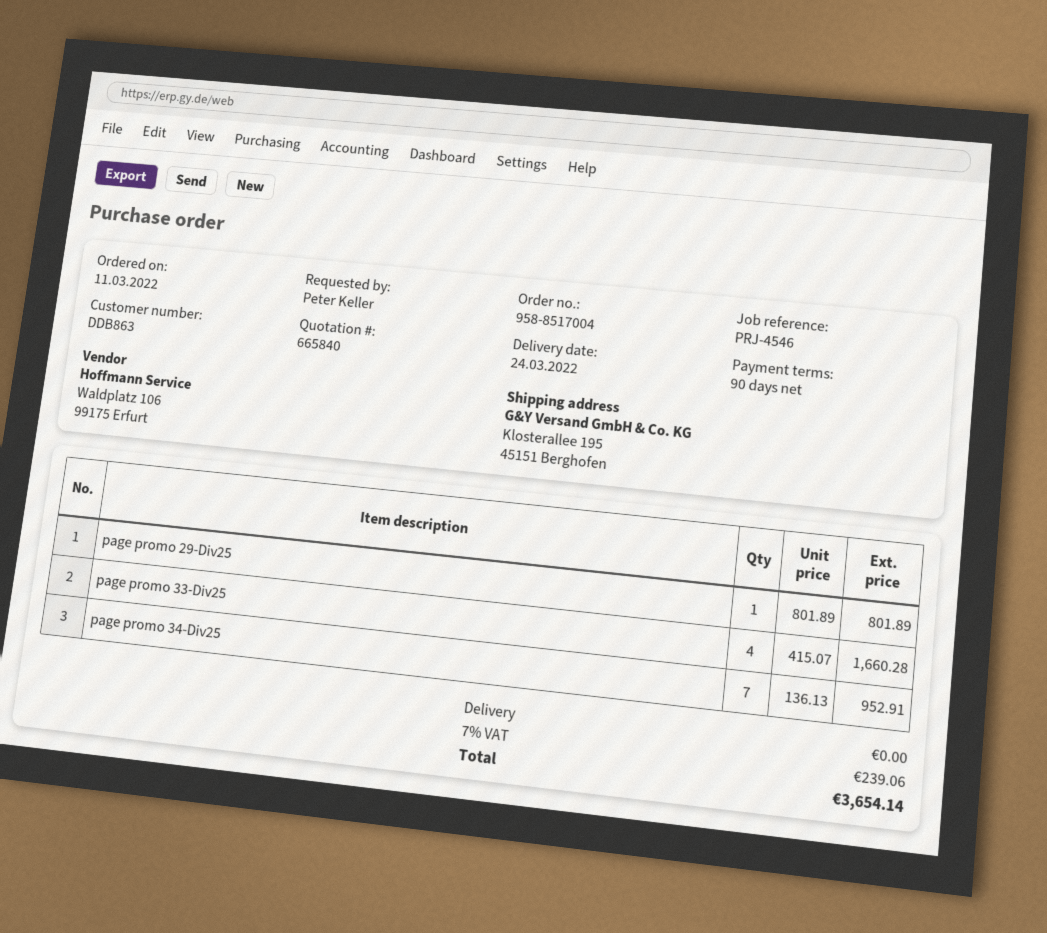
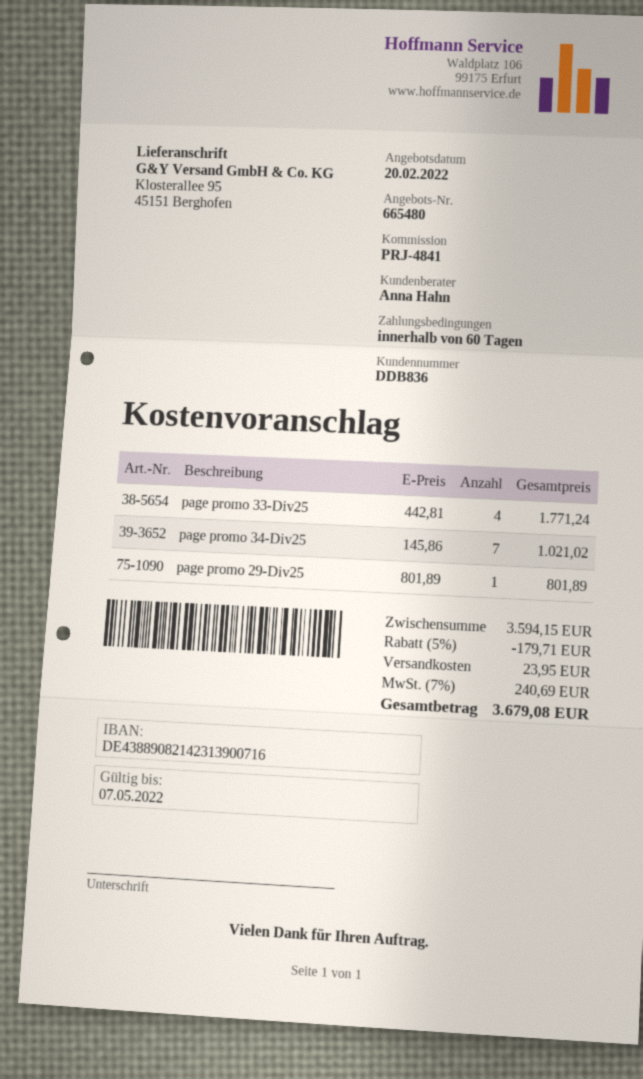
quote number: 665840 -> 665480
payment terms: 90 days -> 60 days
customer number: DDB863 -> DDB836
reference: PRJ-4546 -> PRJ-4841
ship to: Klosterallee 195, 45151 Berghofen -> Klosterallee 95, 45151 Berghofen
page promo 33-Div25: 4 x 415.07 = 1660.28 -> 4 x 442.81 = 1771.24
page promo 34-Div25: 7 x 136.13 = 952.91 -> 7 x 145.86 = 1021.02
discount: none -> 5% = 179.71
shipping: 0.00 -> 23.95
tax: 7% = 239.06 -> 7% = 240.69
total: 3654.14 -> 3679.08

